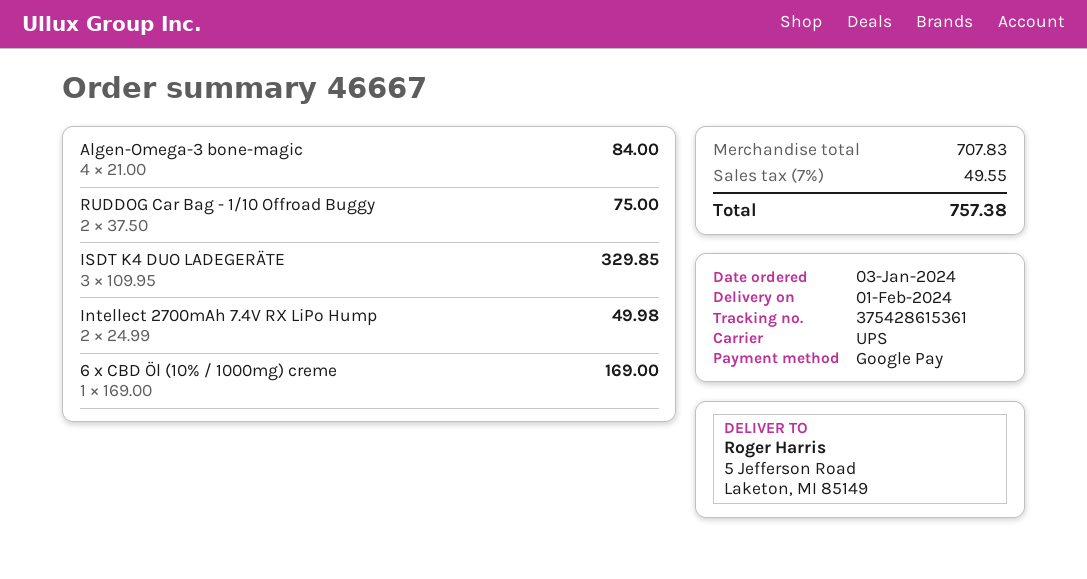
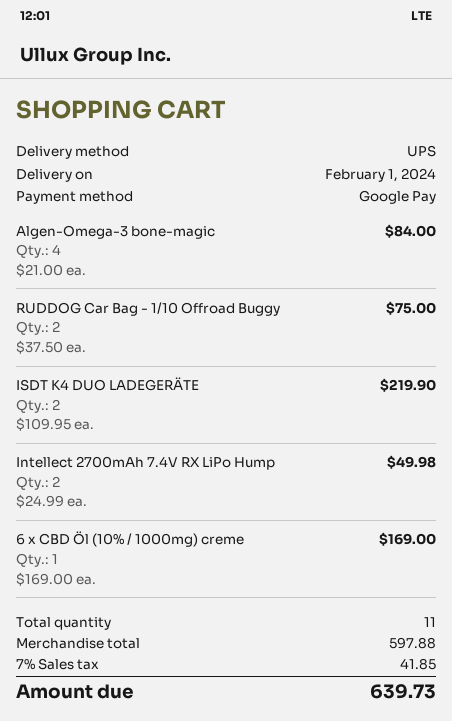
ISDT K4 DUO LADEGERÄTE: 3 x 109.95 = 329.85 -> 2 x 109.95 = 219.90
subtotal: 707.83 -> 597.88
tax: 7% = 49.55 -> 7% = 41.85
total: 757.38 -> 639.73

